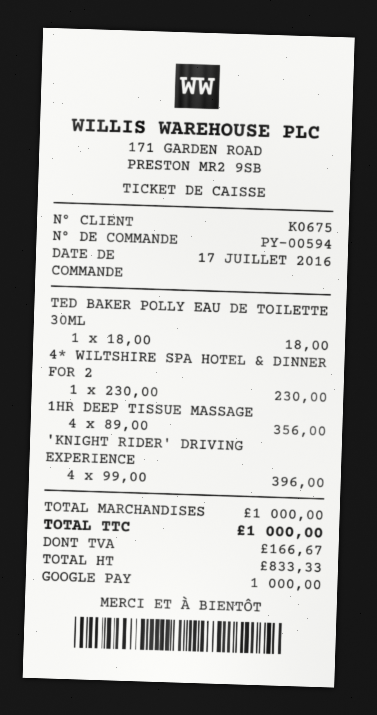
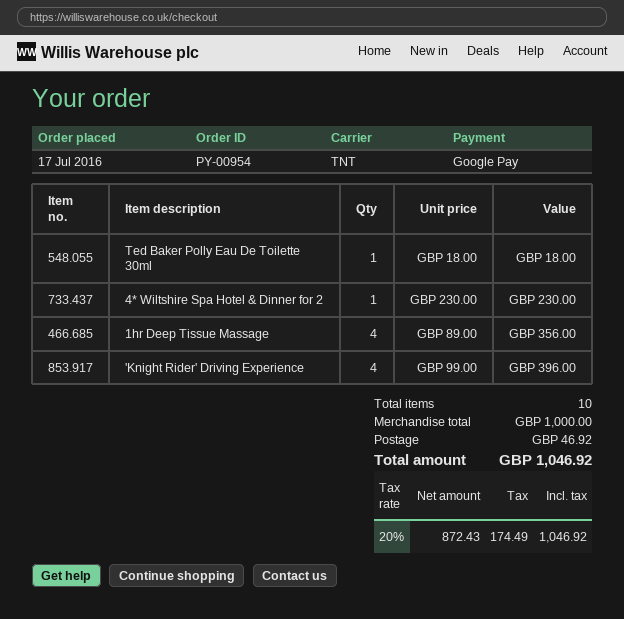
order number: PY-00594 -> PY-00954
shipping: none -> 46.92
net: 833.33 -> 872.43
tax: 166.67 -> 174.49
total: 1000.00 -> 1046.92

